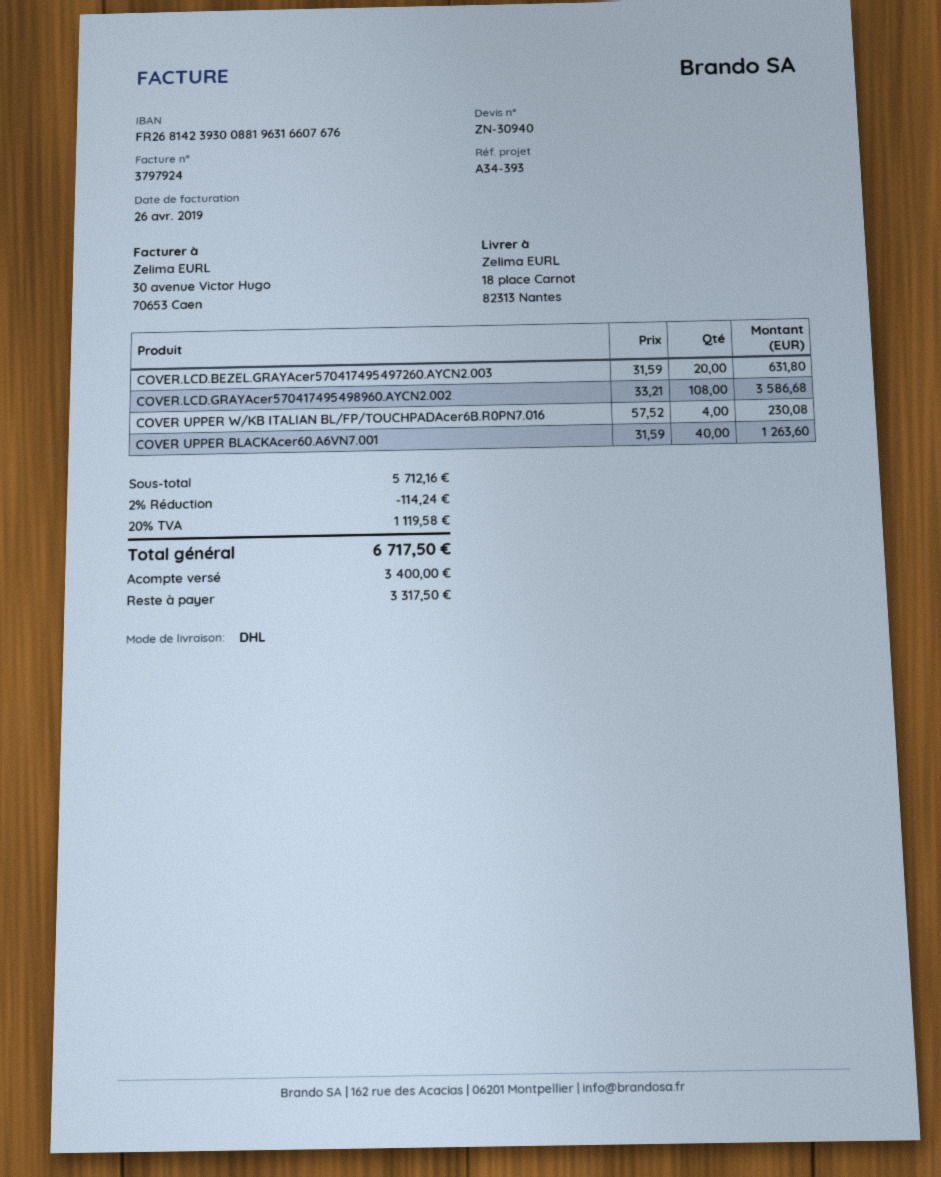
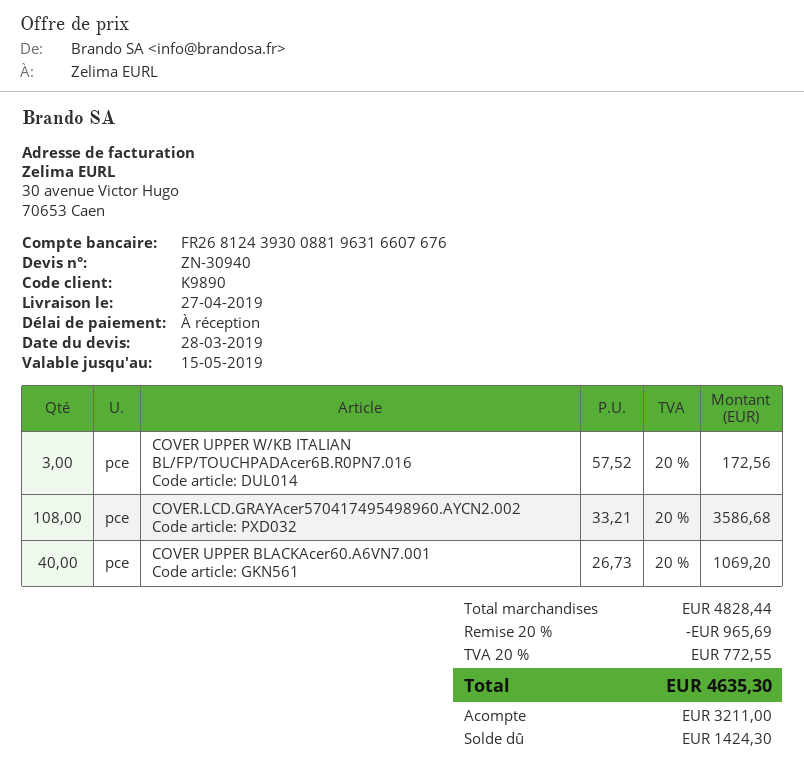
bank account: FR2681423930088196316607676 -> FR2681243930088196316607676
COVER.LCD.BEZEL.GRAYAcer570417495497260.AYCN2.003: 20 x 31.59 = 631.80 -> none
COVER UPPER W/KB ITALIAN BL/FP/TOUCHPADAcer6B.R0PN7.016: 4 x 57.52 = 230.08 -> 3 x 57.52 = 172.56
COVER UPPER BLACKAcer60.A6VN7.001: 40 x 31.59 = 1263.60 -> 40 x 26.73 = 1069.20
subtotal: 5712.16 -> 4828.44
discount: 2% = 114.24 -> 20% = 965.69
tax: 20% = 1119.58 -> 20% = 772.55
total: 6717.50 -> 4635.30
deposit: 3400.00 -> 3211.00
balance: 3317.50 -> 1424.30

